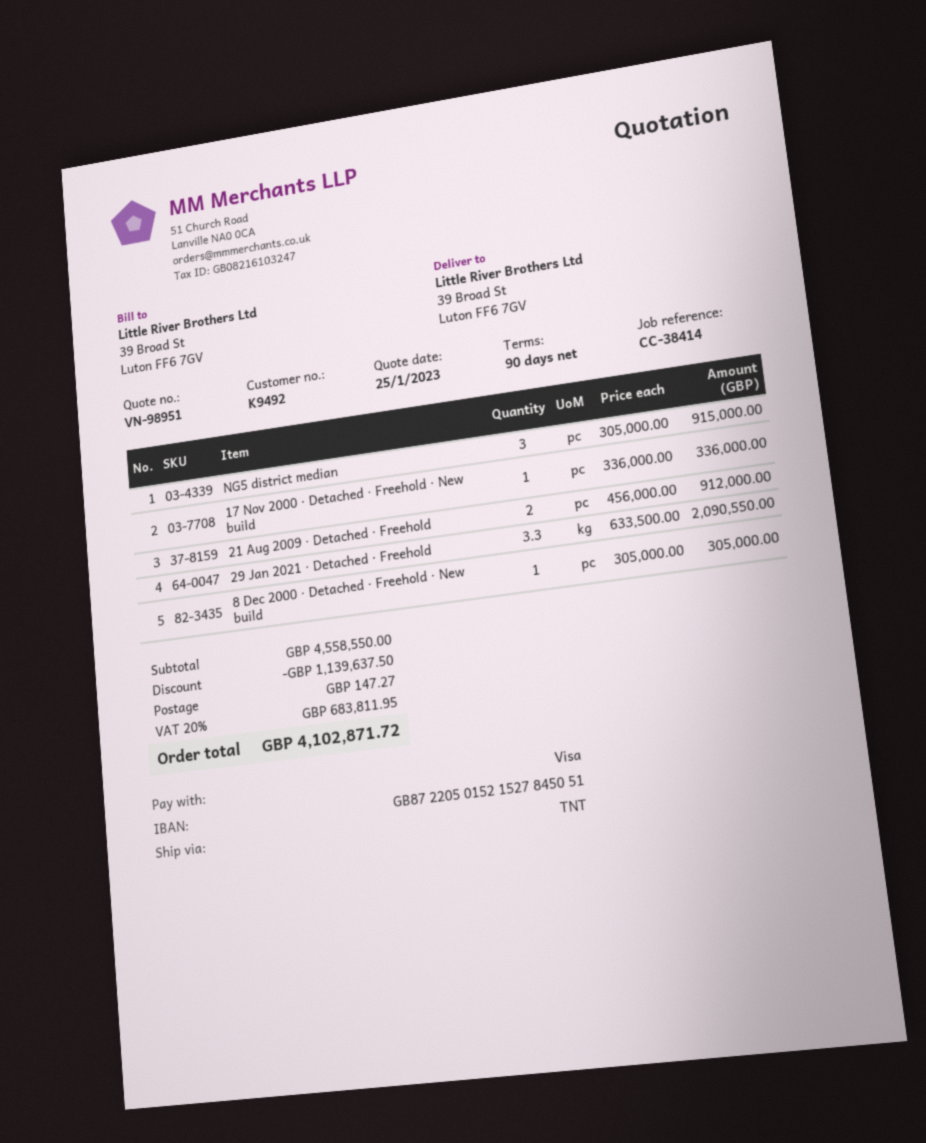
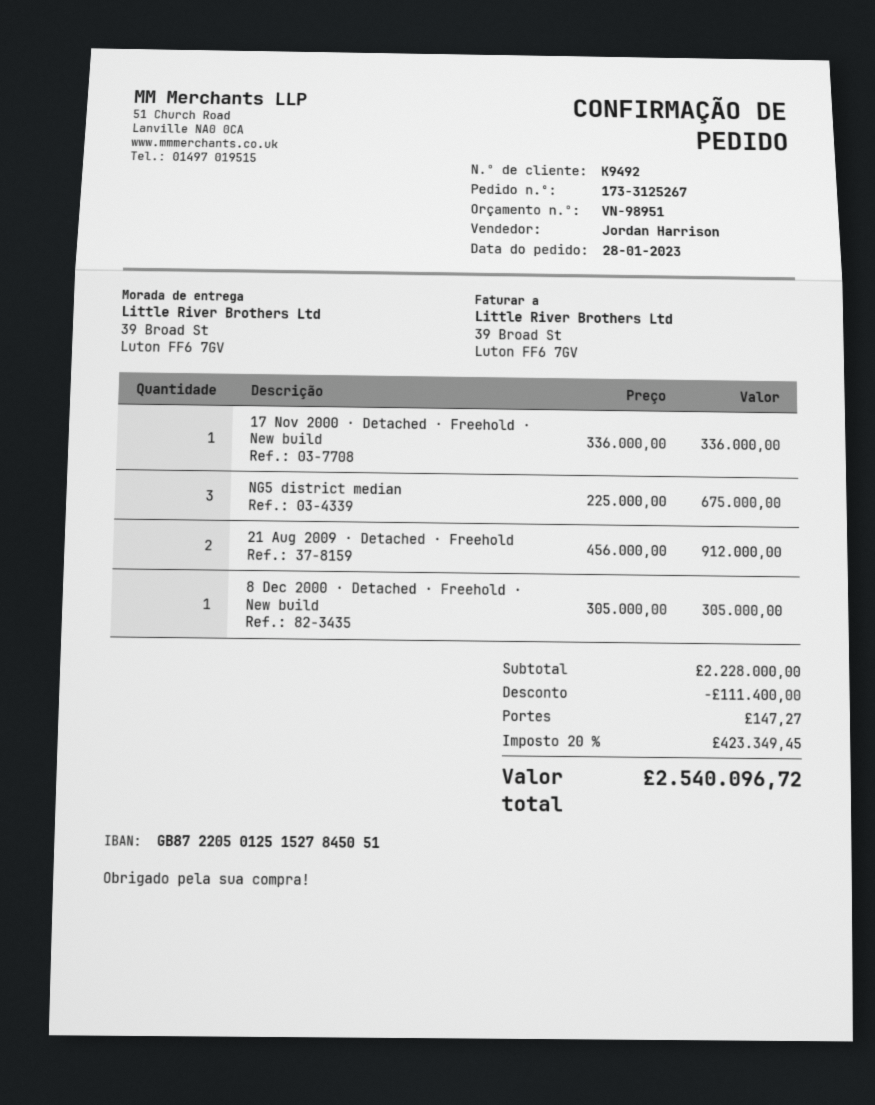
bank account: GB87220501521527845051 -> GB87220501251527845051
NG5 district median: 3 x 305000.00 = 915000.00 -> 3 x 225000.00 = 675000.00
29 Jan 2021 · Detached · Freehold: 3.3 x 633500.00 = 2090550.00 -> none
subtotal: 4558550.00 -> 2228000.00
discount: 1139637.50 -> 111400.00
tax: 20% = 683811.95 -> 20% = 423349.45
total: 4102871.72 -> 2540096.72

